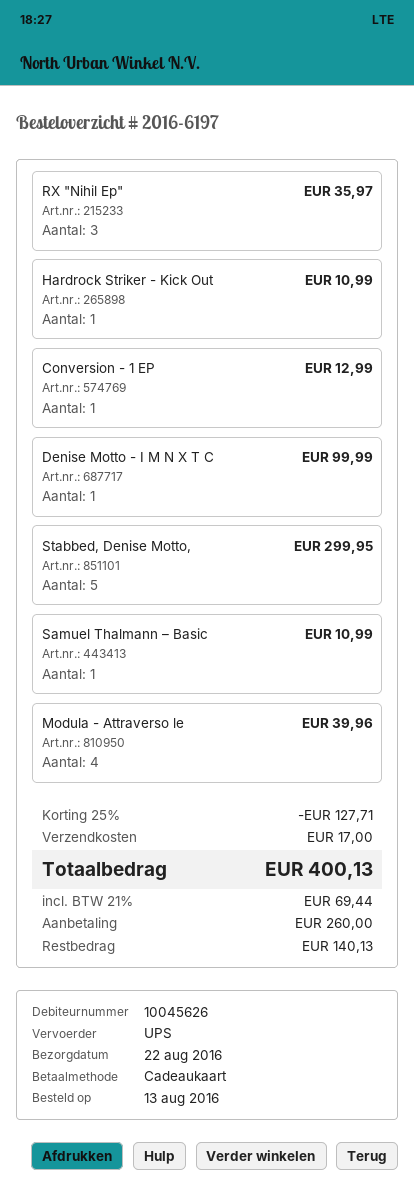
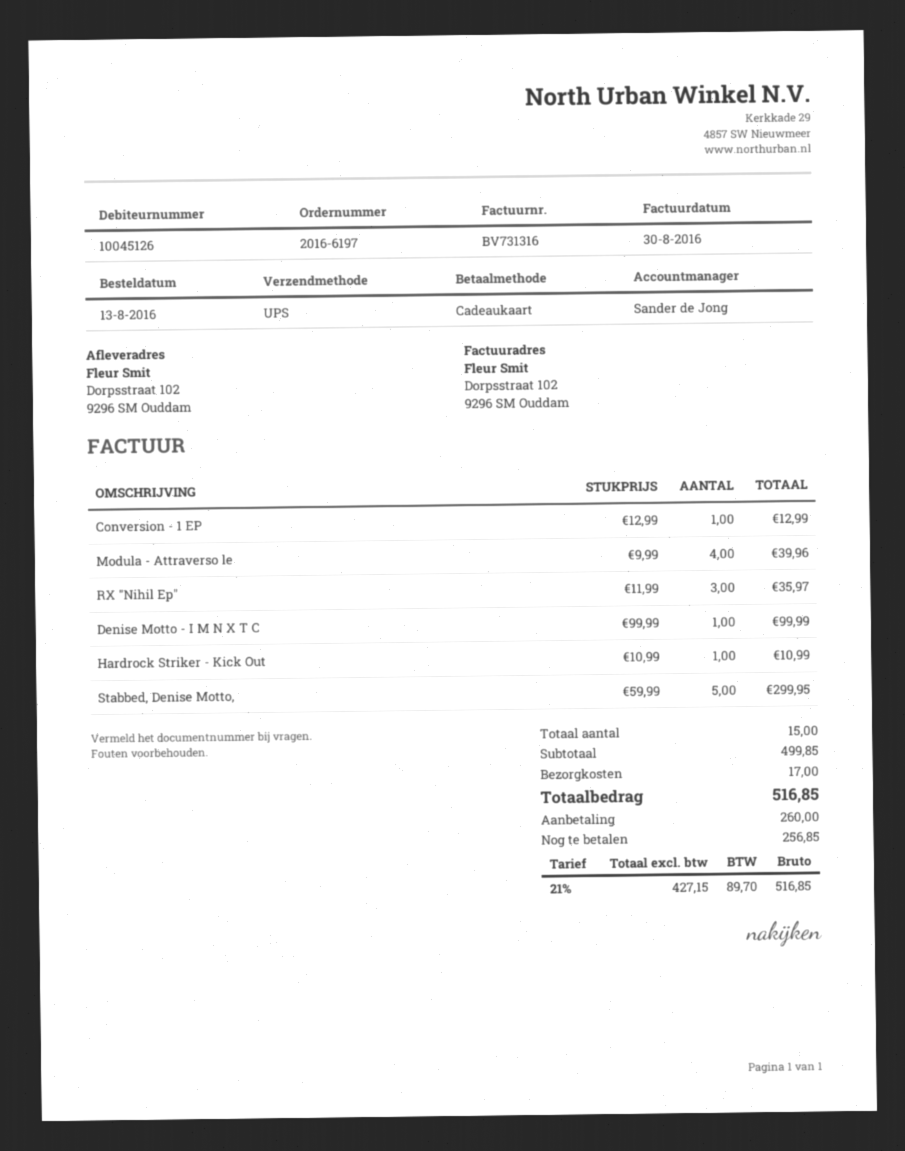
customer number: 10045626 -> 10045126
Samuel Thalmann – Basic: 1 for 10.99 -> none
discount: 25% = 127.71 -> none
tax: 21% = 69.44 -> 21% = 89.70
total: 400.13 -> 516.85
balance: 140.13 -> 256.85

